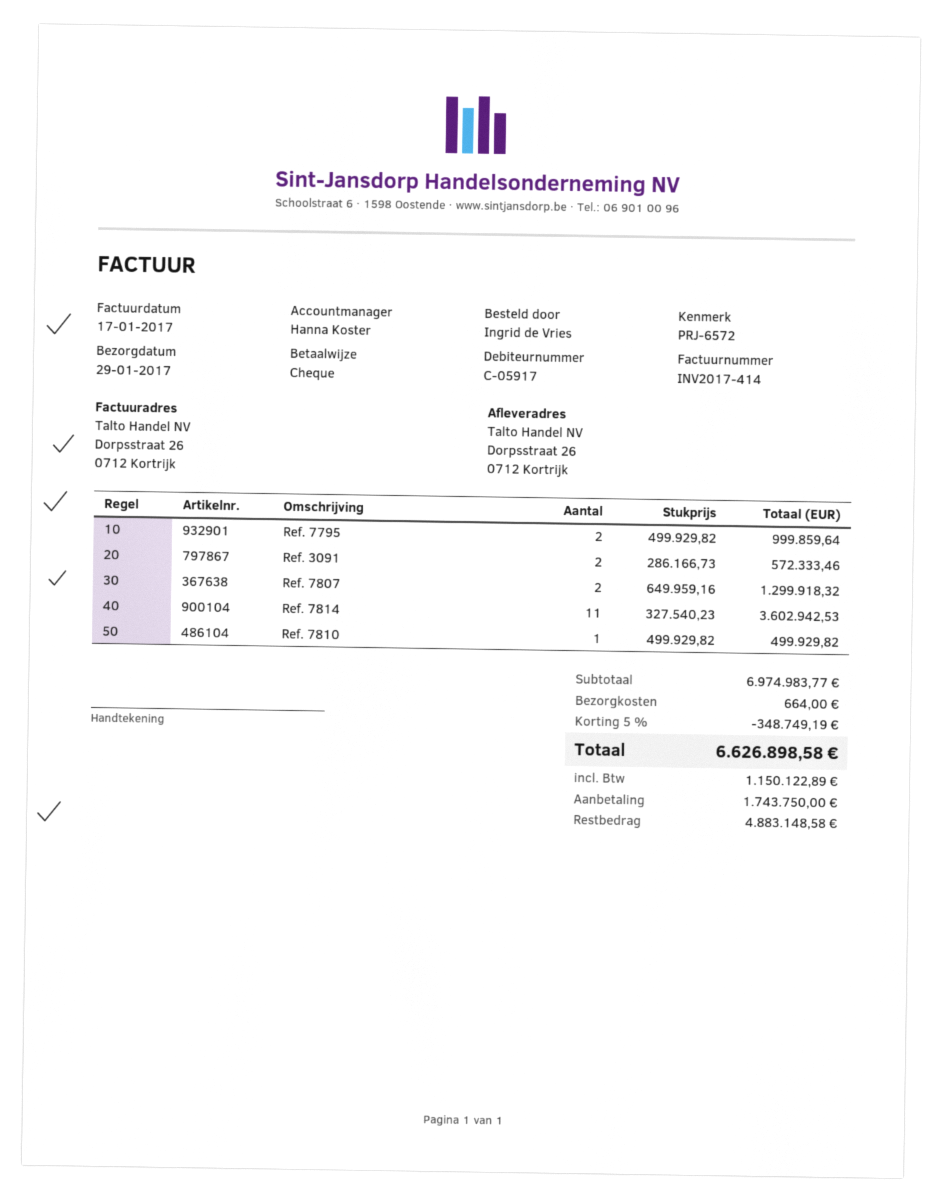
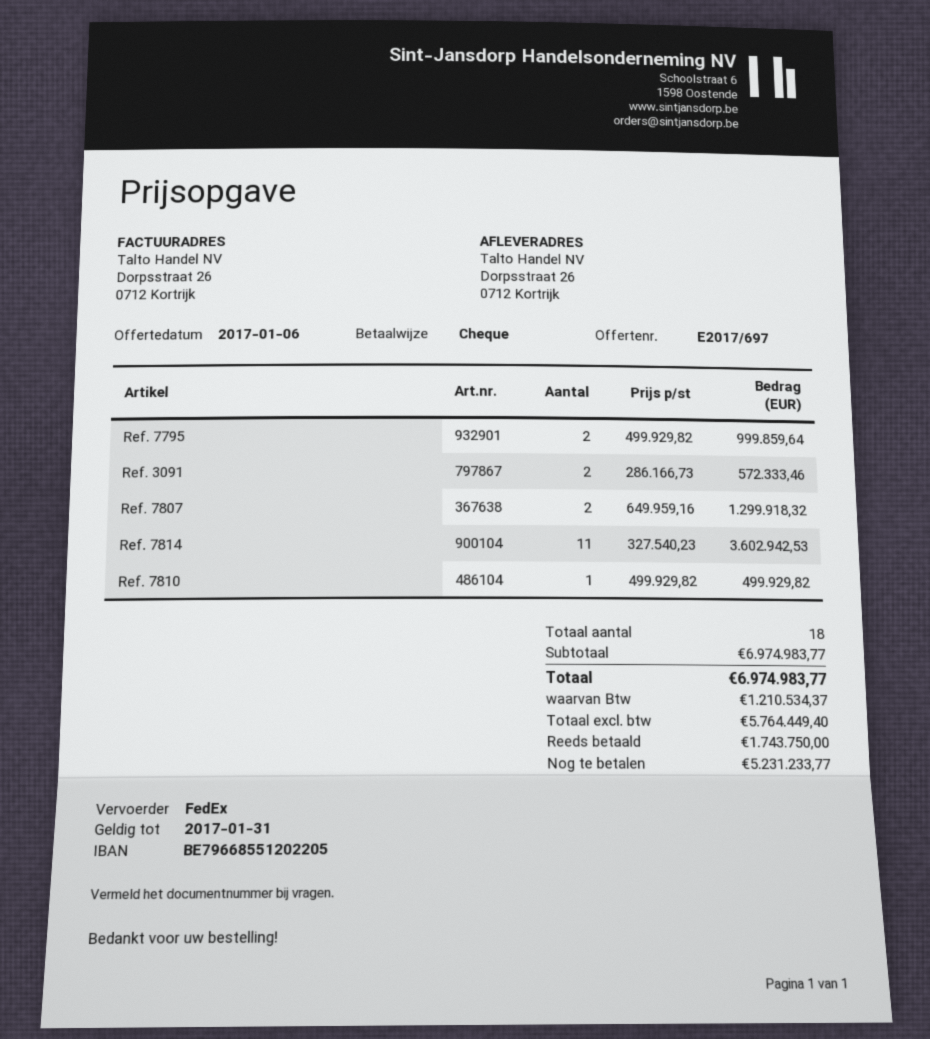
discount: 5% = 348749.19 -> none
shipping: 664.00 -> none
tax: 1150122.89 -> 1210534.37
total: 6626898.58 -> 6974983.77
balance: 4883148.58 -> 5231233.77

